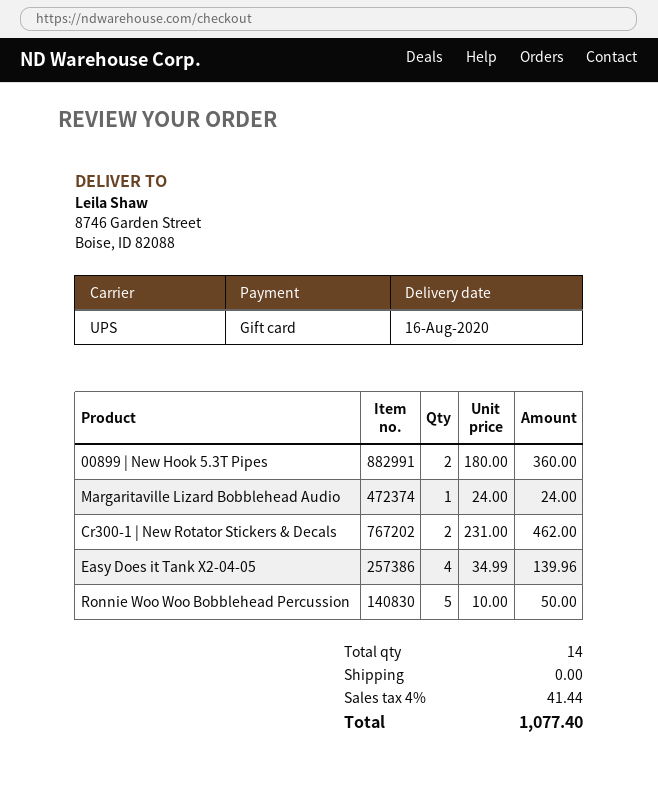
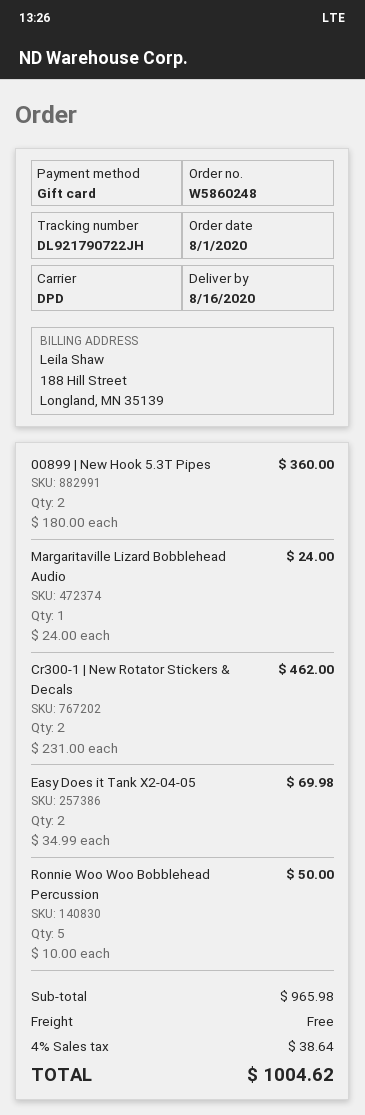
shipping method: UPS -> DPD
Easy Does it Tank X2-04-05: 4 x 34.99 = 139.96 -> 2 x 34.99 = 69.98
tax: 4% = 41.44 -> 4% = 38.64
total: 1077.40 -> 1004.62

